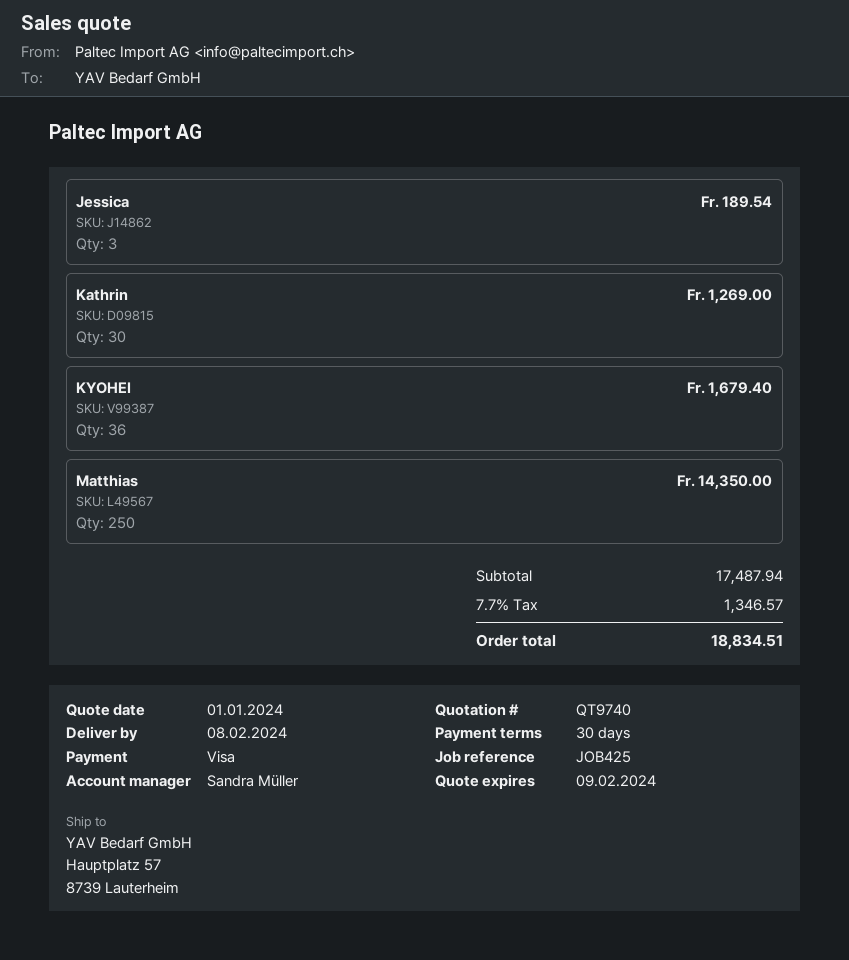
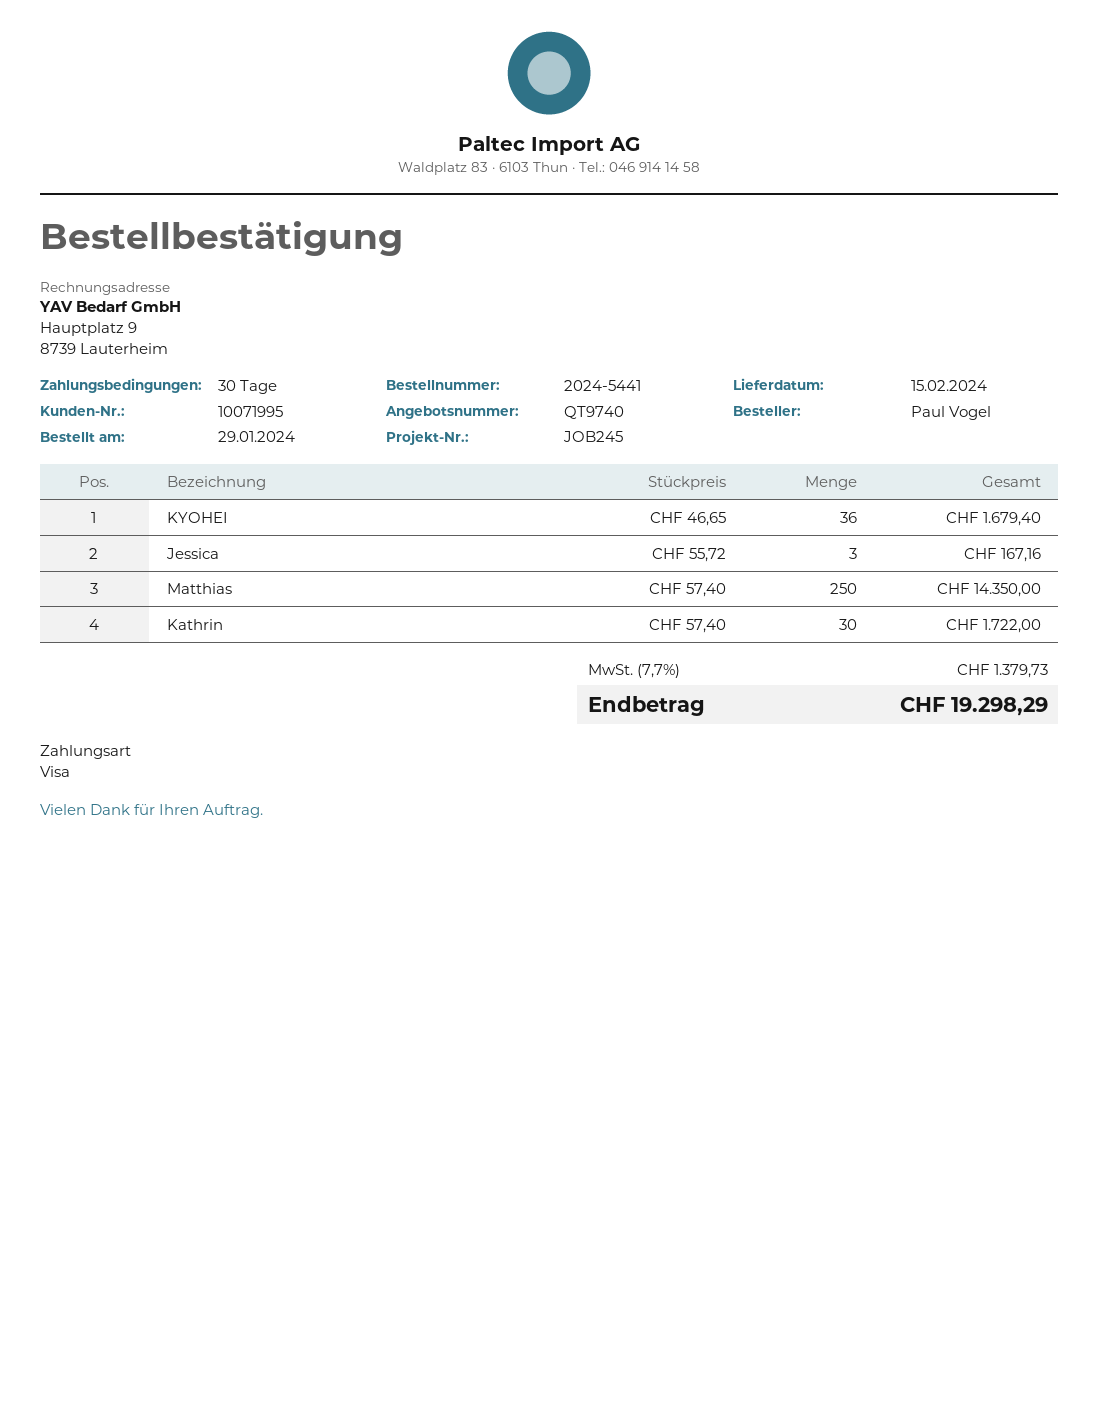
delivery date: 2024-02-08 -> 2024-02-15
reference: JOB425 -> JOB245
Jessica: 3 for 189.54 -> 3 for 167.16
Kathrin: 30 for 1269.00 -> 30 for 1722.00
tax: 7.7% = 1346.57 -> 7.7% = 1379.73
total: 18834.51 -> 19298.29

